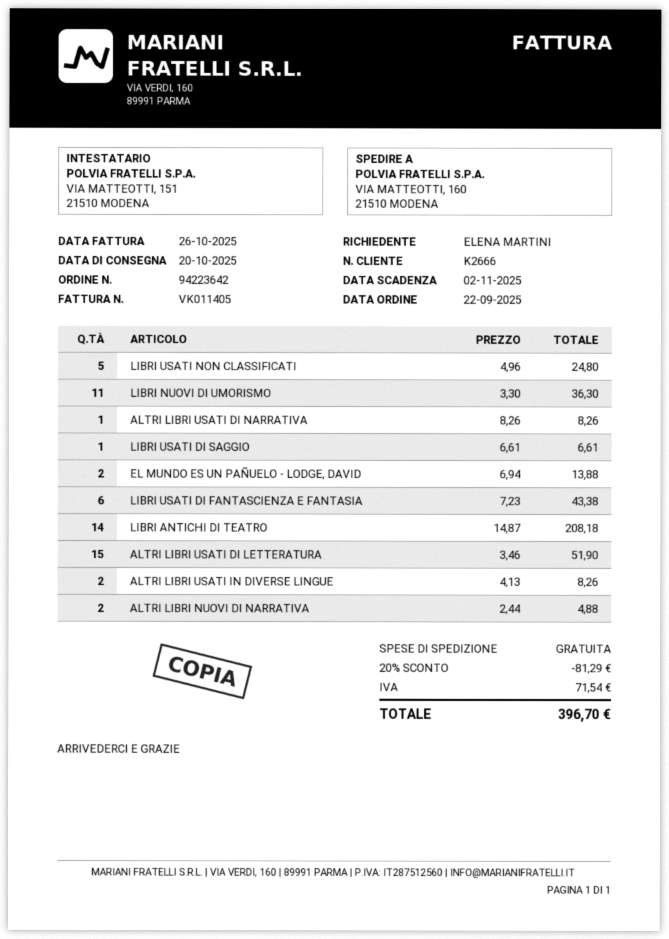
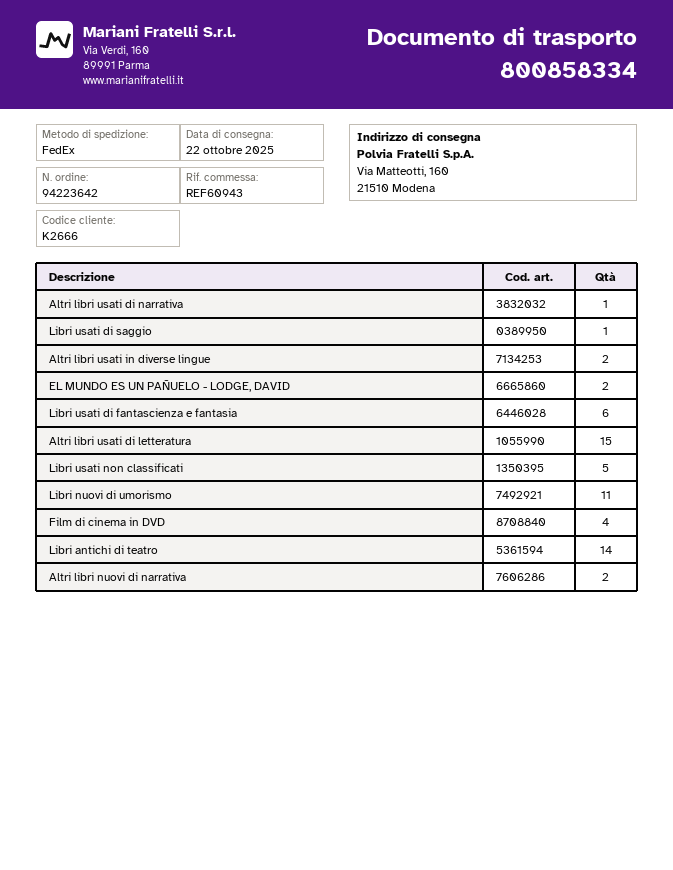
delivery date: 2025-10-20 -> 2025-10-22
Film di cinema in DVD: none -> 4

